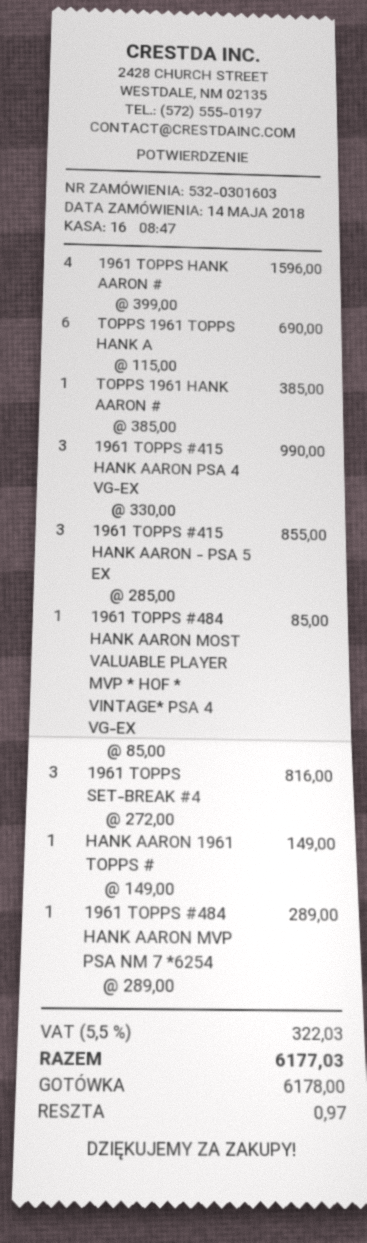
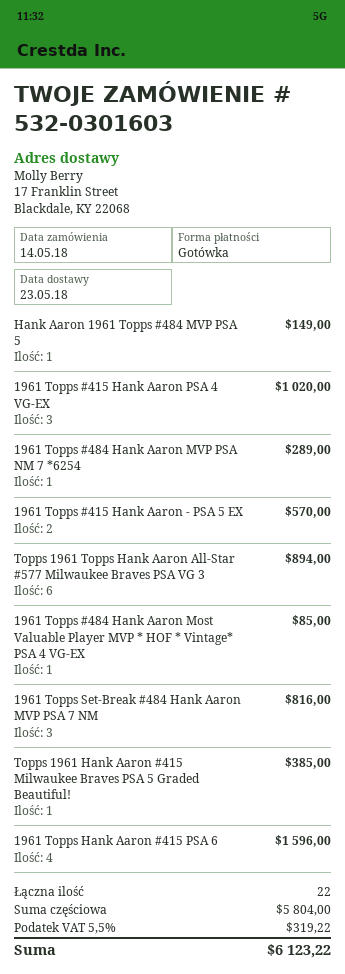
TOPPS 1961 TOPPS HANK A: 6 for 690.00 -> 6 for 894.00
1961 TOPPS #415 HANK AARON PSA 4 VG-EX: 3 for 990.00 -> 3 for 1020.00
1961 TOPPS #415 HANK AARON - PSA 5 EX: 3 for 855.00 -> 2 for 570.00
tax: 5.5% = 322.03 -> 5.5% = 319.22
total: 6177.03 -> 6123.22

